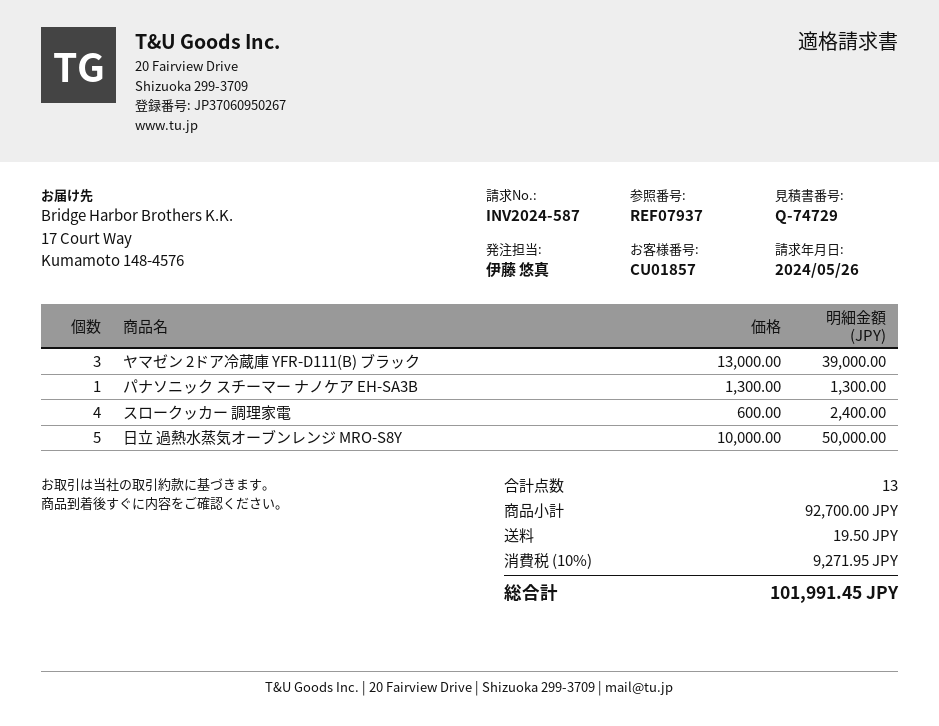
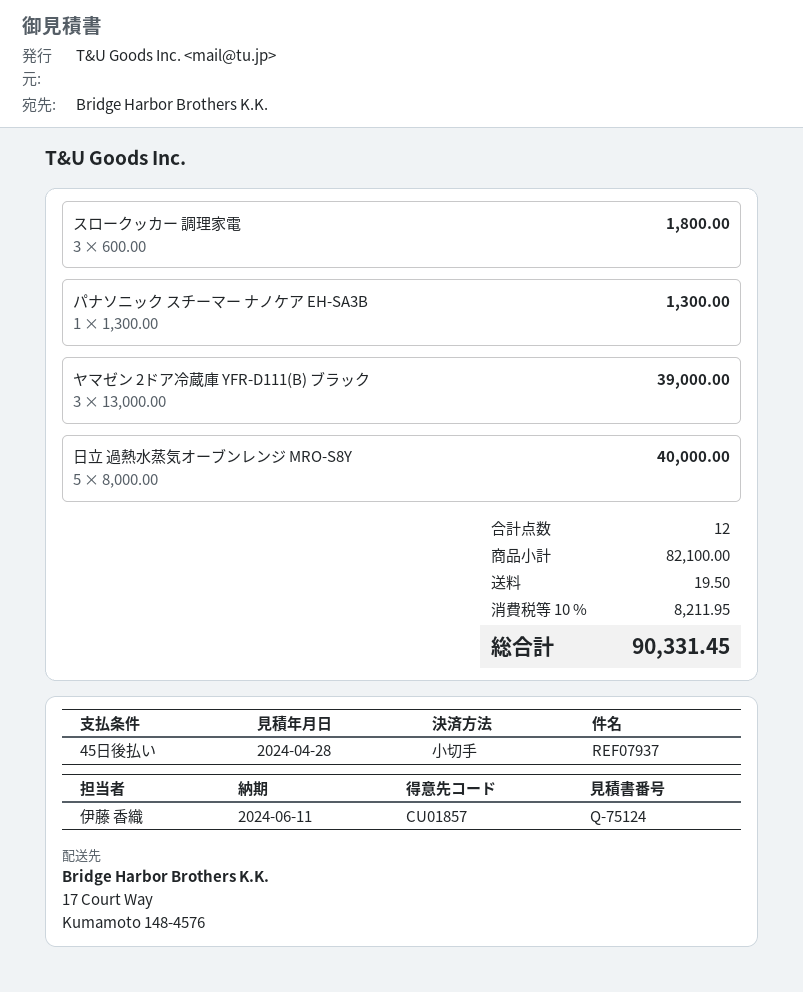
quote number: Q-74729 -> Q-75124
スロークッカー 調理家電: 4 x 600.00 = 2400.00 -> 3 x 600.00 = 1800.00
日立 過熱水蒸気オーブンレンジ MRO-S8Y: 5 x 10000.00 = 50000.00 -> 5 x 8000.00 = 40000.00
total quantity: 13 -> 12
subtotal: 92700.00 -> 82100.00
tax: 10% = 9271.95 -> 10% = 8211.95
total: 101991.45 -> 90331.45

